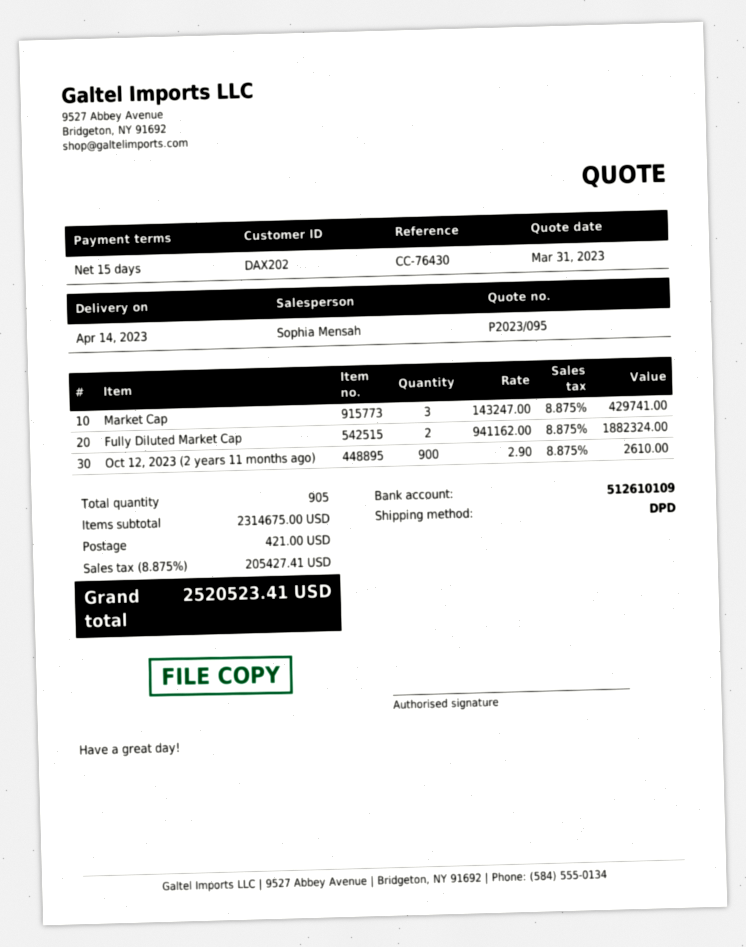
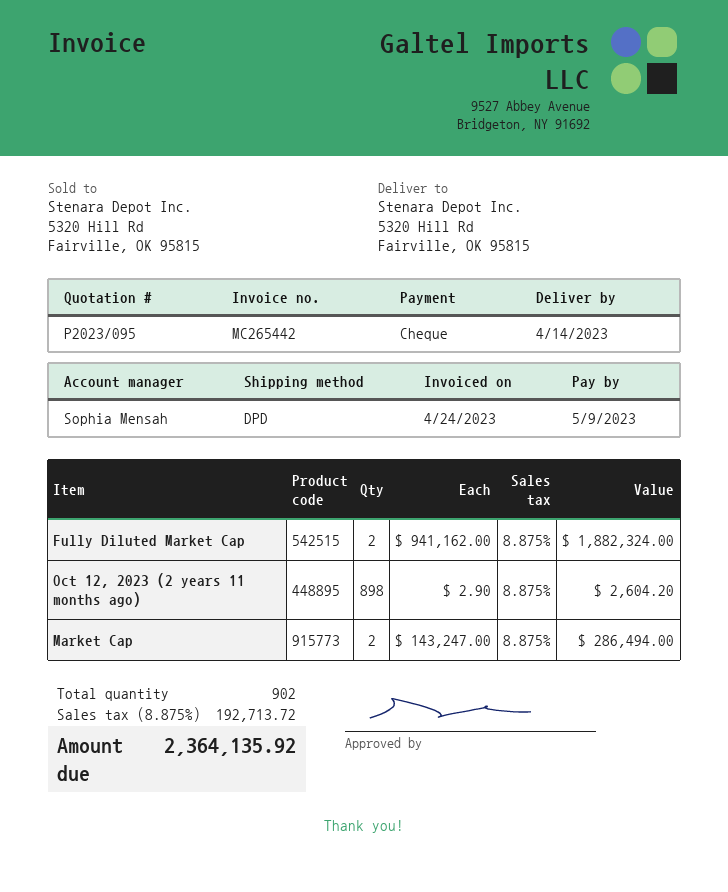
Market Cap: 3 x 143247.00 = 429741.00 -> 2 x 143247.00 = 286494.00
Oct 12, 2023 (2 years 11 months ago): 900 x 2.90 = 2610.00 -> 898 x 2.90 = 2604.20
total quantity: 905 -> 902
shipping: 421.00 -> none
tax: 8.875% = 205427.41 -> 8.875% = 192713.72
total: 2520523.41 -> 2364135.92

